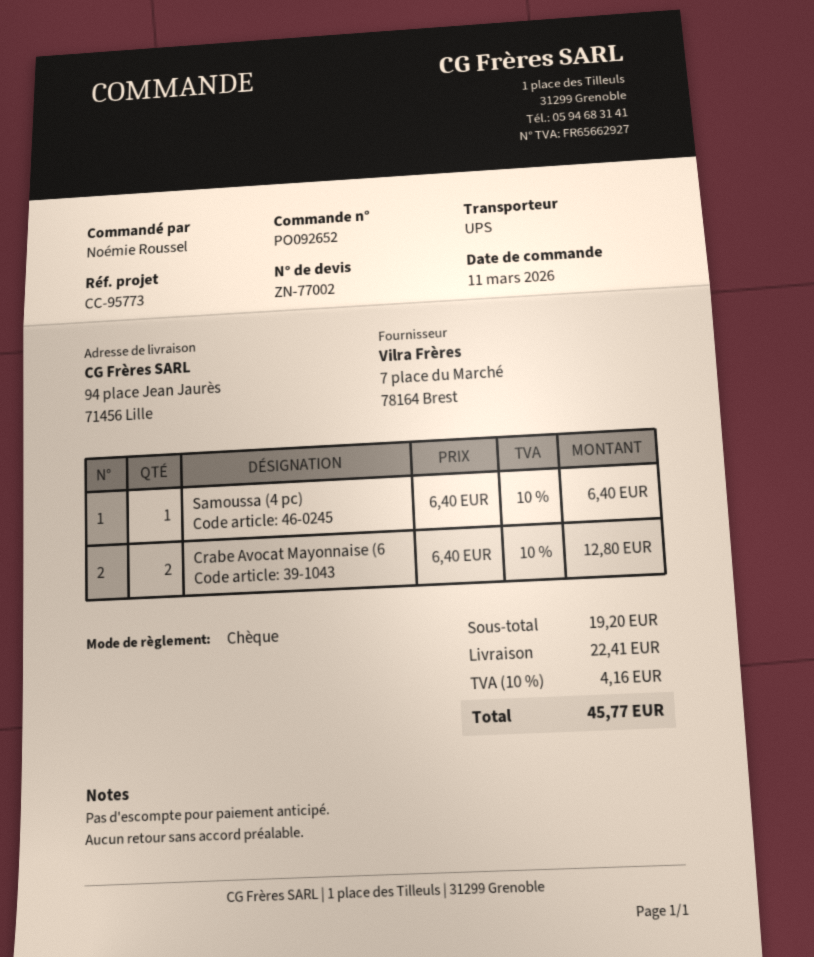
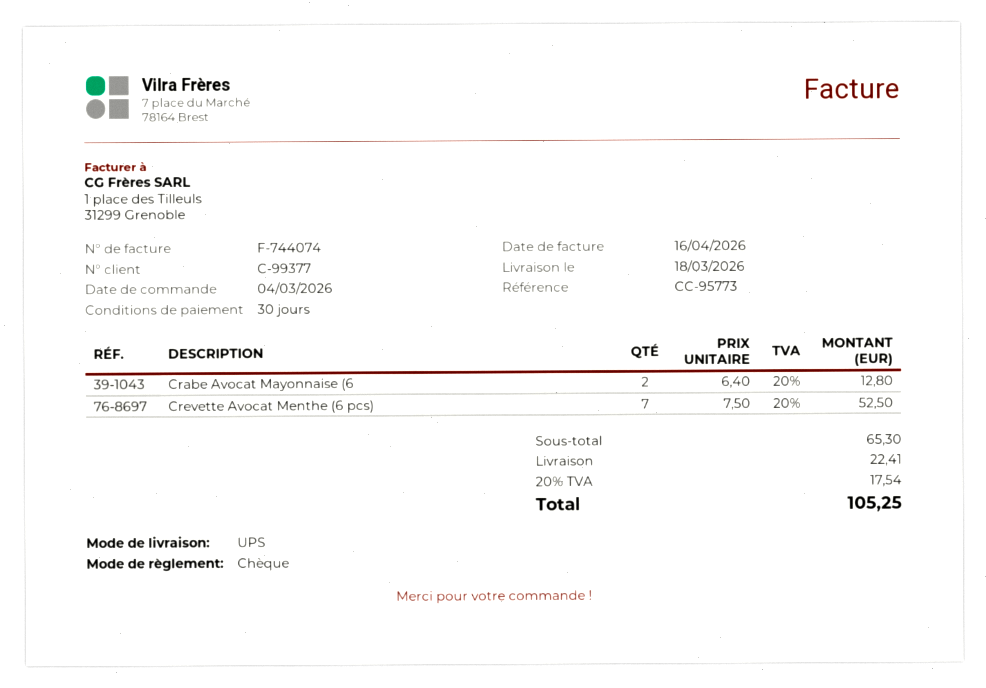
order date: 2026-03-11 -> 2026-03-04
Samoussa (4 pc): 1 x 6.40 = 6.40 -> none
Crevette Avocat Menthe (6 pcs): none -> 7 x 7.50 = 52.50
subtotal: 19.20 -> 65.30
tax: 10% = 4.16 -> 20% = 17.54
total: 45.77 -> 105.25

